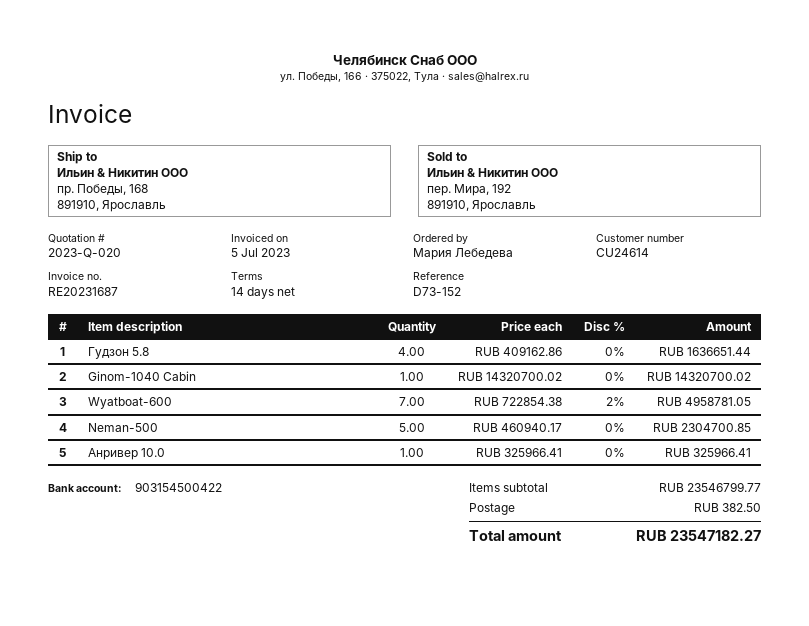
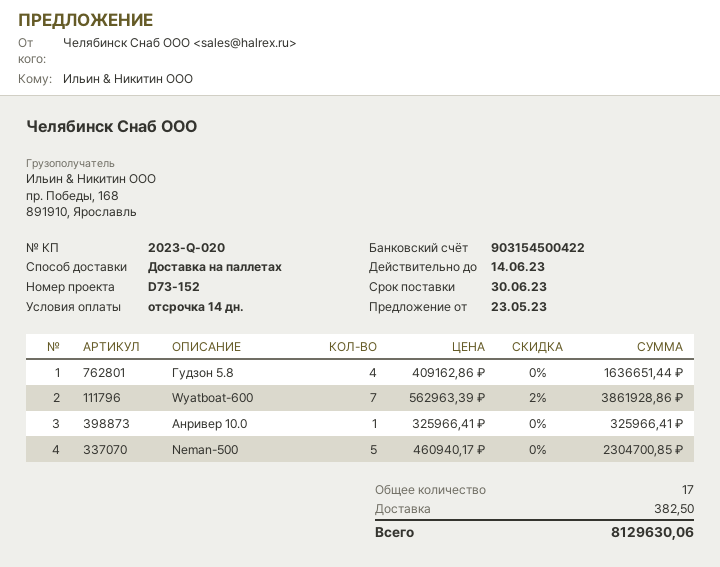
Ginom-1040 Cabin: 1 x 14320700.02 = 14320700.02 -> none
Wyatboat-600: 7 x 722854.38 - 2% = 4958781.05 -> 7 x 562963.39 - 2% = 3861928.86
total: 23547182.27 -> 8129630.06

